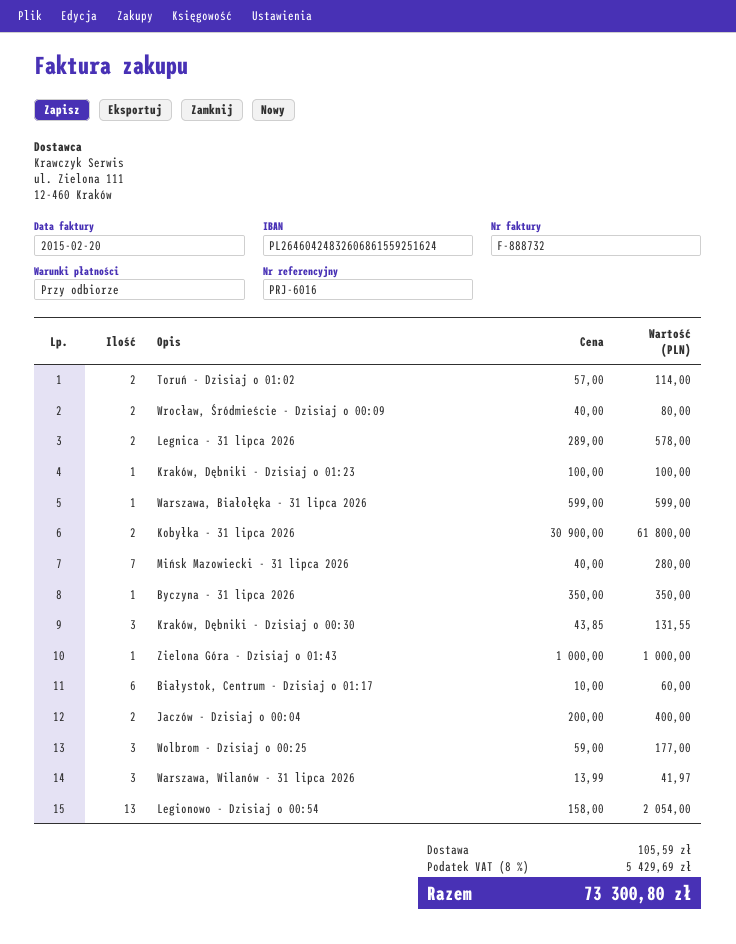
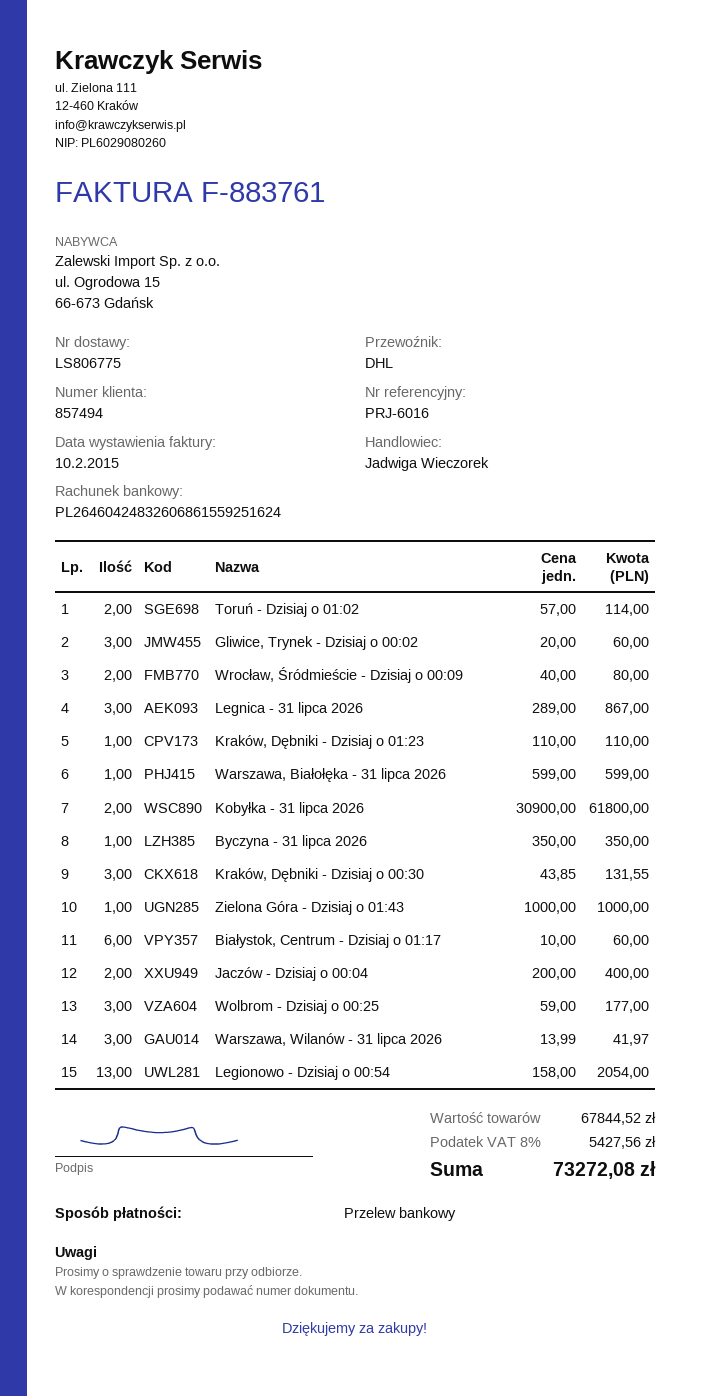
invoice number: F-888732 -> F-883761
invoice date: 2015-02-20 -> 2015-02-10
Legnica - 31 lipca 2026: 2 x 289.00 = 578.00 -> 3 x 289.00 = 867.00
Kraków, Dębniki - Dzisiaj o 01:23: 1 x 100.00 = 100.00 -> 1 x 110.00 = 110.00
Mińsk Mazowiecki - 31 lipca 2026: 7 x 40.00 = 280.00 -> none
Gliwice, Trynek - Dzisiaj o 00:02: none -> 3 x 20.00 = 60.00
shipping: 105.59 -> none
tax: 8% = 5429.69 -> 8% = 5427.56
total: 73300.80 -> 73272.08

